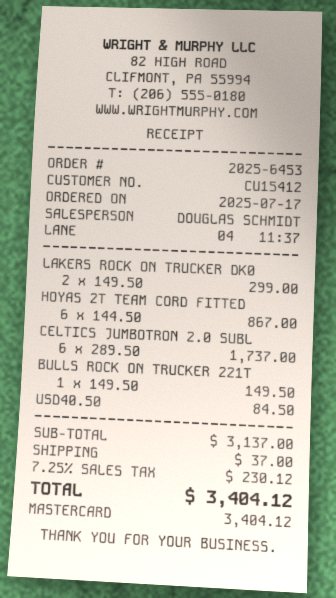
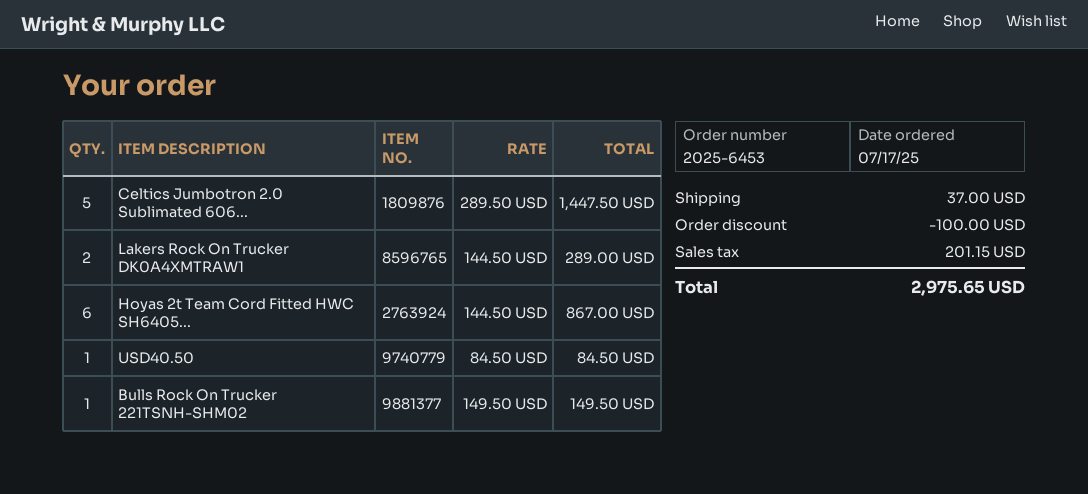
LAKERS ROCK ON TRUCKER DK0: 2 x 149.50 = 299.00 -> 2 x 144.50 = 289.00
CELTICS JUMBOTRON 2.0 SUBL: 6 x 289.50 = 1737.00 -> 5 x 289.50 = 1447.50
discount: none -> 100.00
tax: 230.12 -> 201.15
total: 3404.12 -> 2975.65

